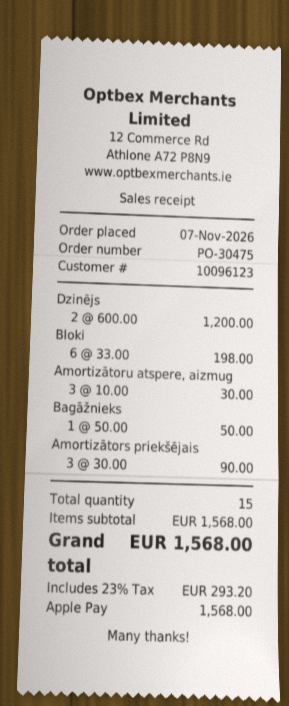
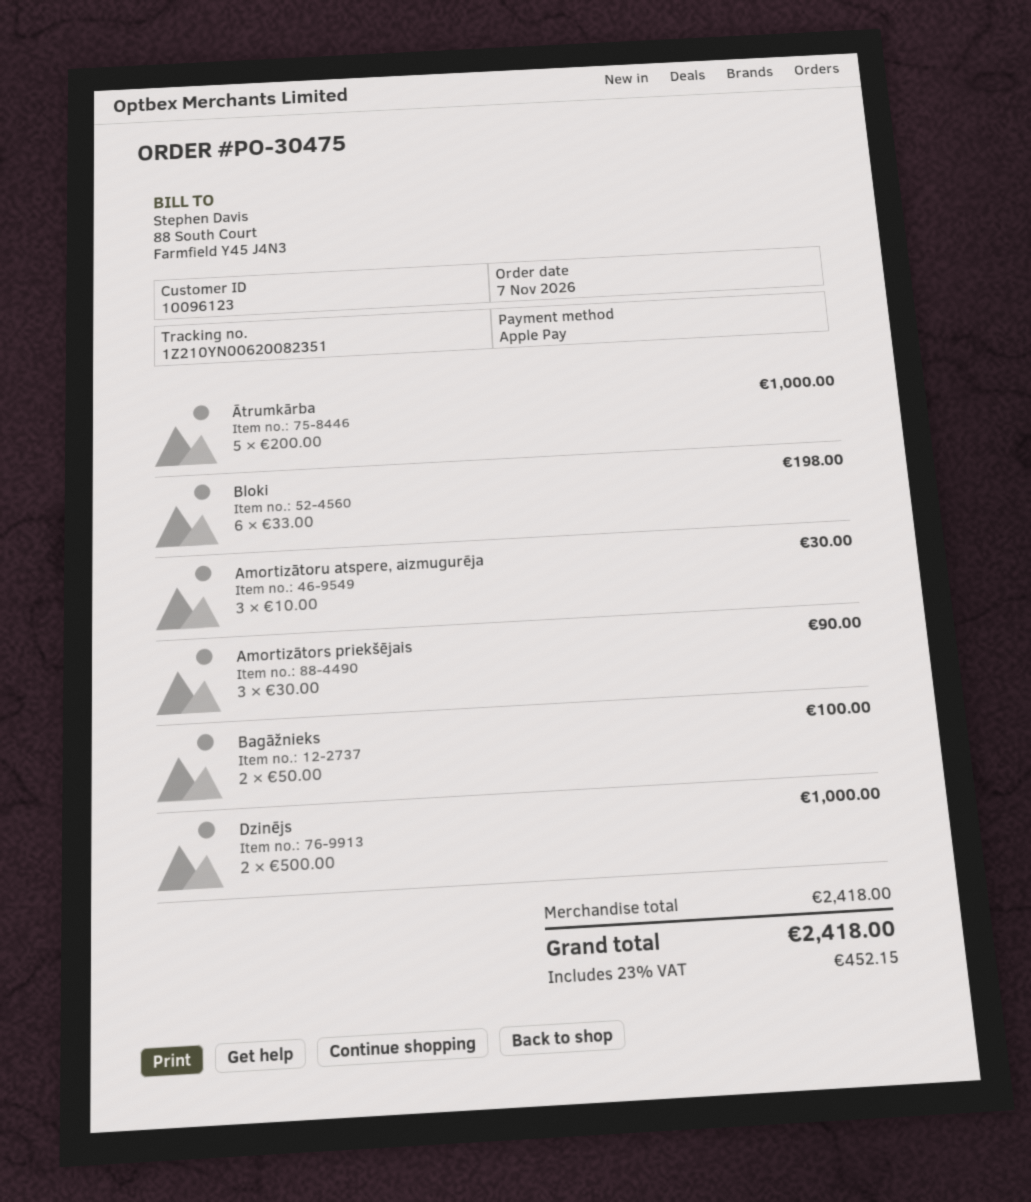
Dzinējs: 2 x 600.00 = 1200.00 -> 2 x 500.00 = 1000.00
Bagāžnieks: 1 x 50.00 = 50.00 -> 2 x 50.00 = 100.00
Ātrumkārba: none -> 5 x 200.00 = 1000.00
subtotal: 1568.00 -> 2418.00
tax: 23% = 293.20 -> 23% = 452.15
total: 1568.00 -> 2418.00

